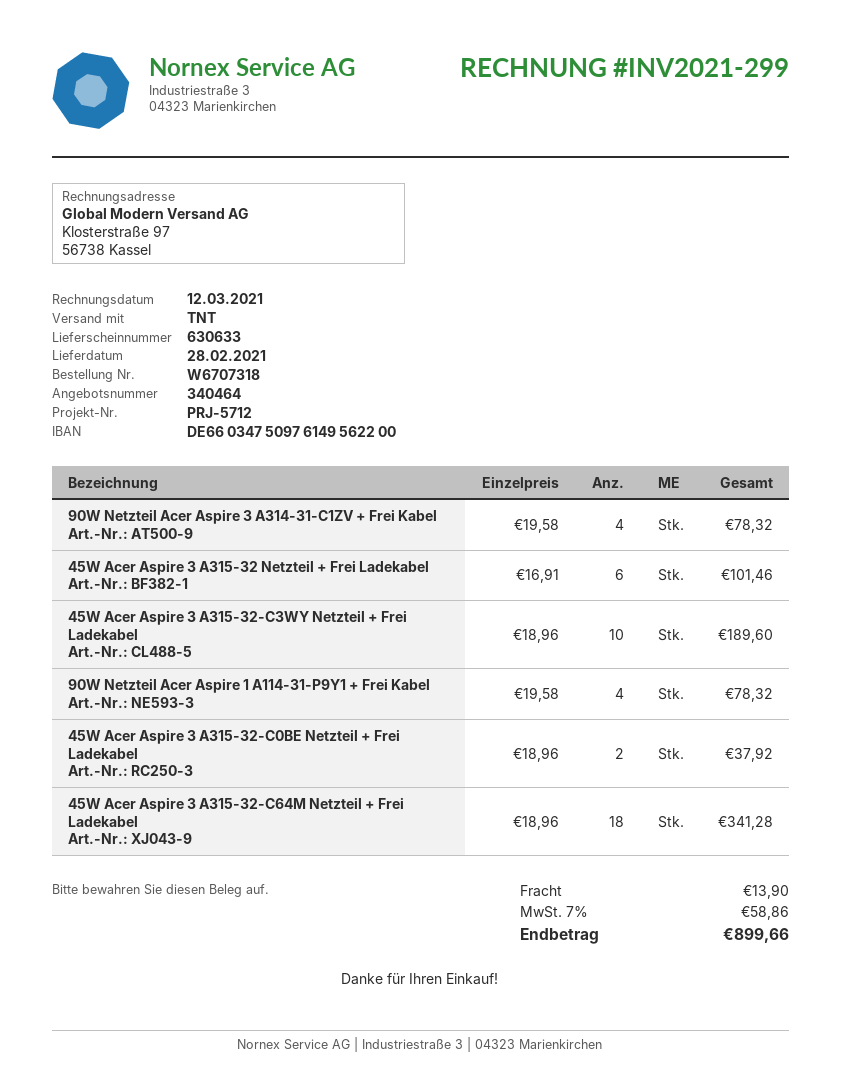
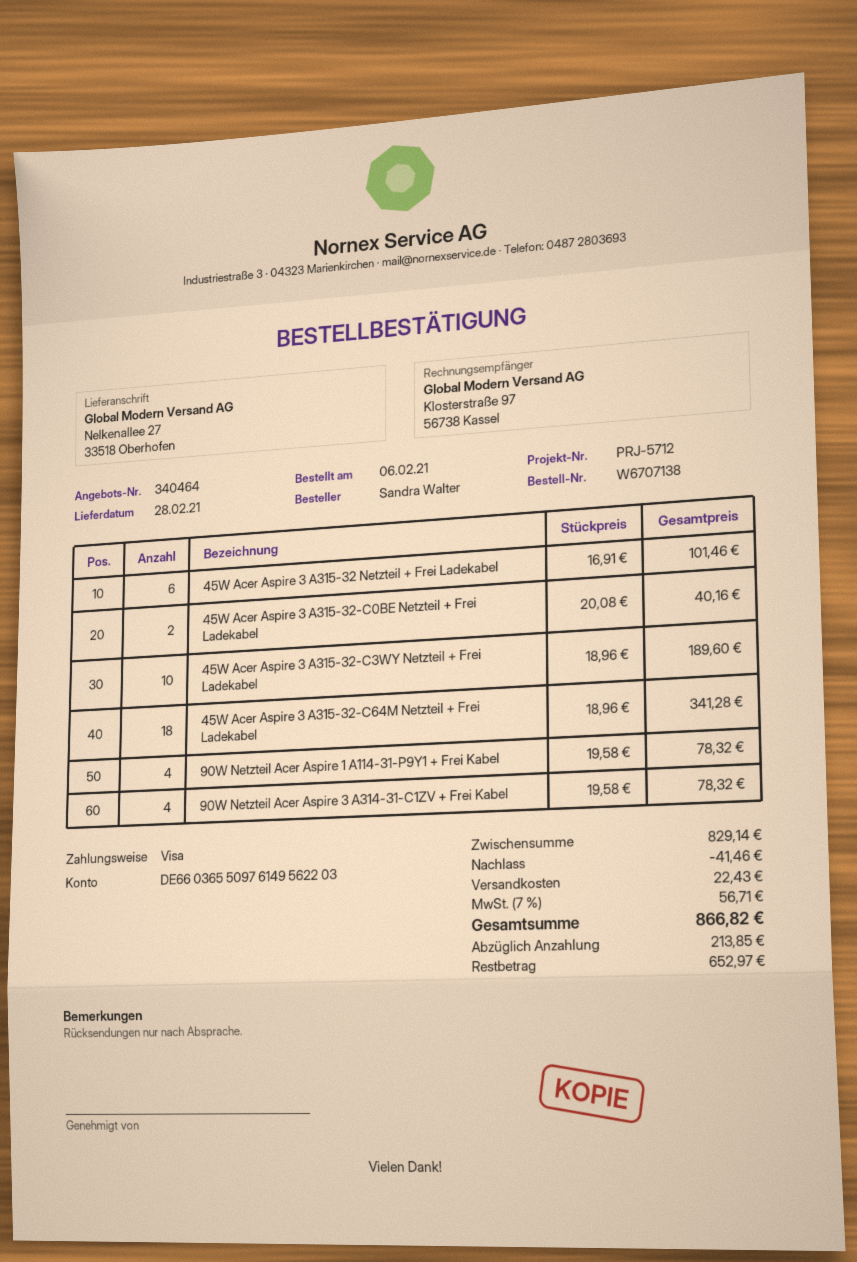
order number: W6707318 -> W6707138
bank account: DE66034750976149562200 -> DE66036550976149562203
45W Acer Aspire 3 A315-32-C0BE Netzteil + Frei Ladekabel: 2 x 18.96 = 37.92 -> 2 x 20.08 = 40.16
discount: none -> 41.46
shipping: 13.90 -> 22.43
tax: 7% = 58.86 -> 7% = 56.71
total: 899.66 -> 866.82

